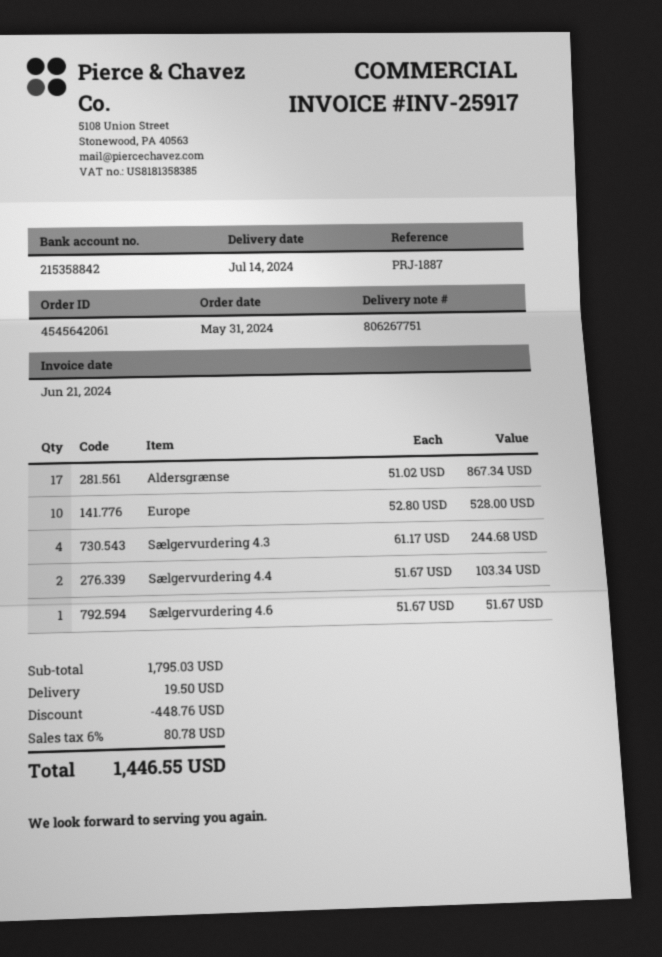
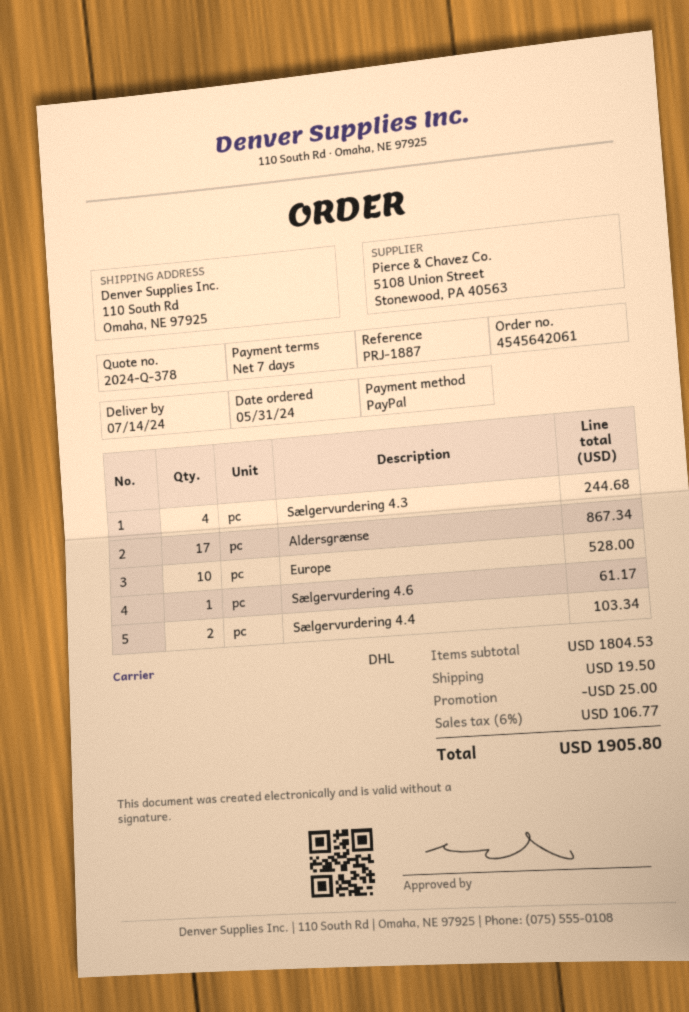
Sælgervurdering 4.6: 1 for 51.67 -> 1 for 61.17
subtotal: 1795.03 -> 1804.53
discount: 448.76 -> 25.00
tax: 6% = 80.78 -> 6% = 106.77
total: 1446.55 -> 1905.80

